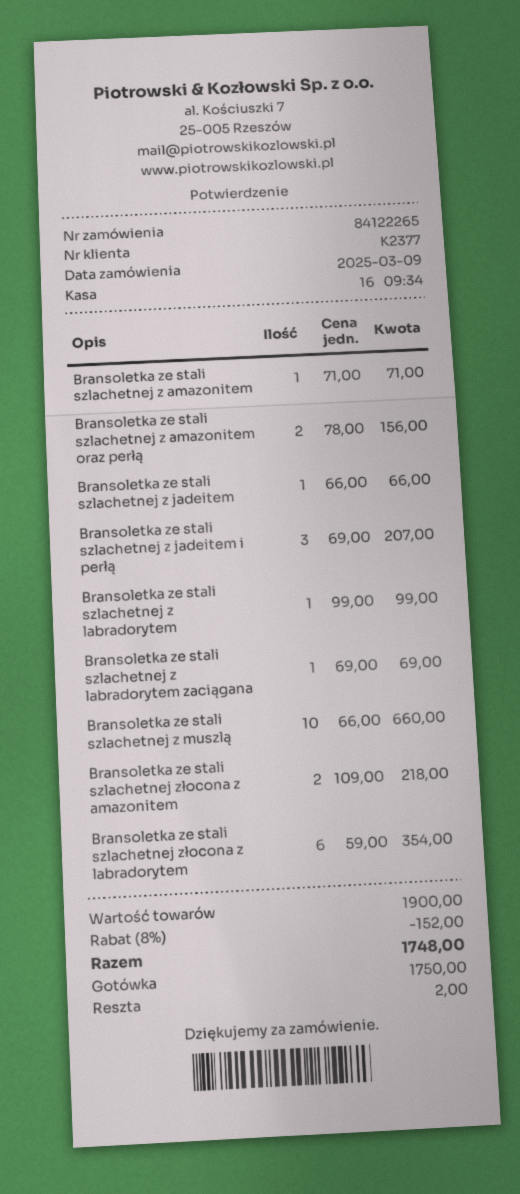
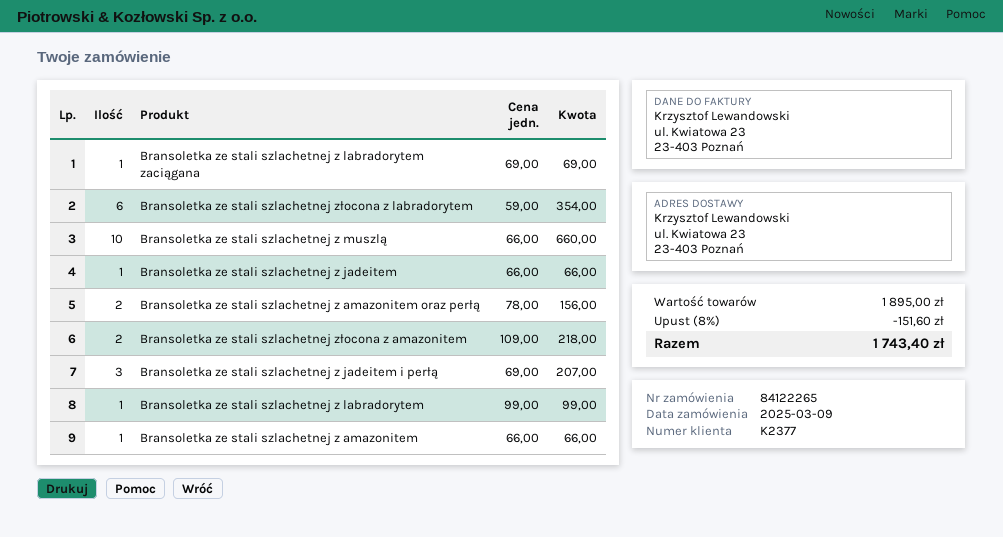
Bransoletka ze stali szlachetnej z amazonitem: 1 x 71.00 = 71.00 -> 1 x 66.00 = 66.00
subtotal: 1900.00 -> 1895.00
discount: 8% = 152.00 -> 8% = 151.60
total: 1748.00 -> 1743.40

